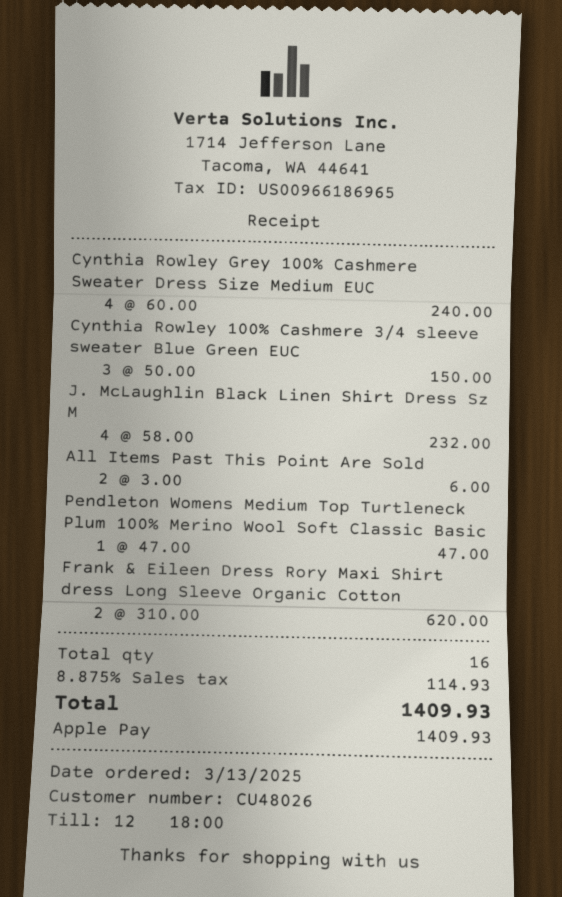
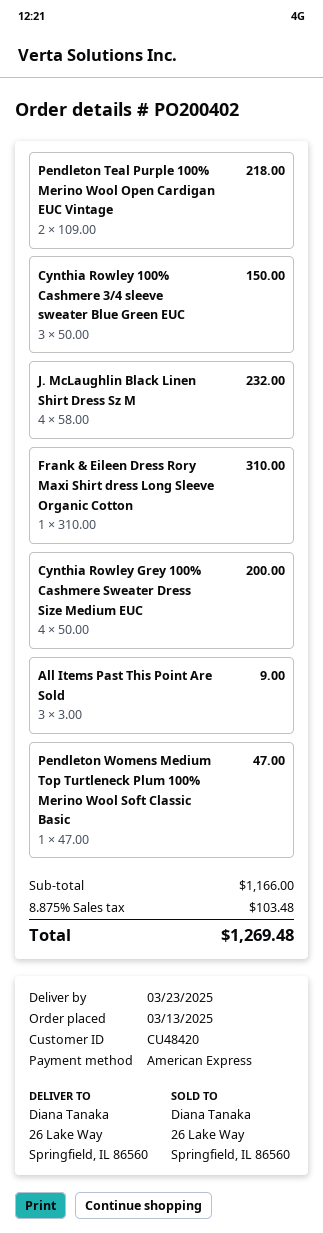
customer number: CU48026 -> CU48420
payment method: Apple Pay -> American Express
Cynthia Rowley Grey 100% Cashmere Sweater Dress Size Medium EUC: 4 x 60.00 = 240.00 -> 4 x 50.00 = 200.00
All Items Past This Point Are Sold: 2 x 3.00 = 6.00 -> 3 x 3.00 = 9.00
Frank & Eileen Dress Rory Maxi Shirt dress Long Sleeve Organic Cotton: 2 x 310.00 = 620.00 -> 1 x 310.00 = 310.00
Pendleton Teal Purple 100% Merino Wool Open Cardigan EUC Vintage: none -> 2 x 109.00 = 218.00
tax: 8.875% = 114.93 -> 8.875% = 103.48
total: 1409.93 -> 1269.48

